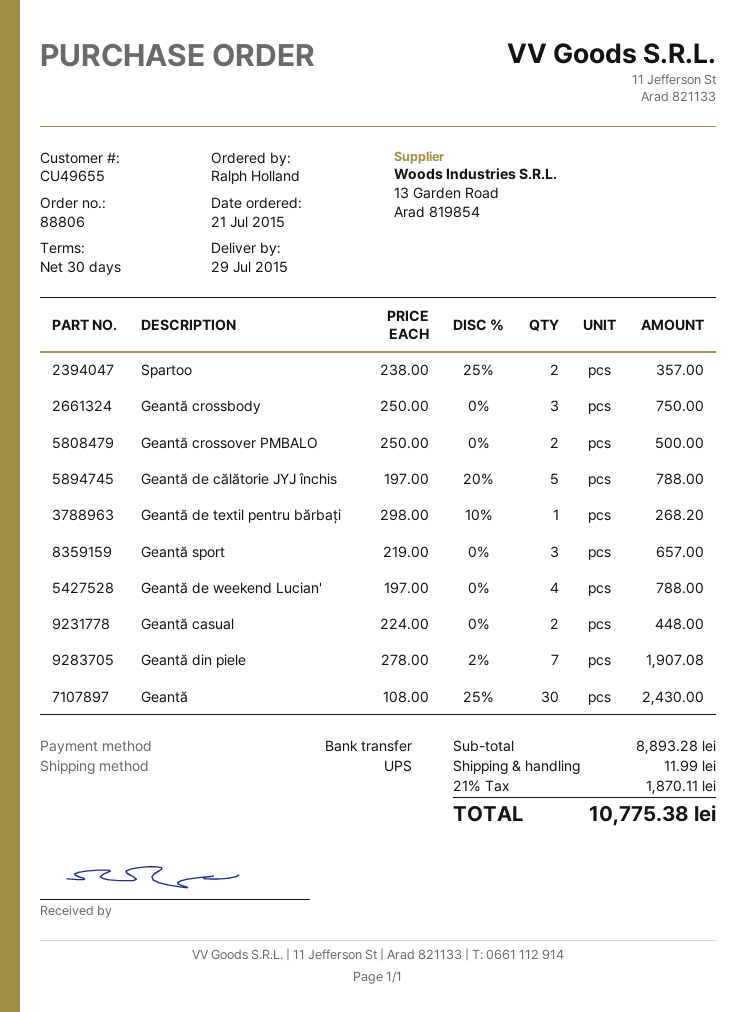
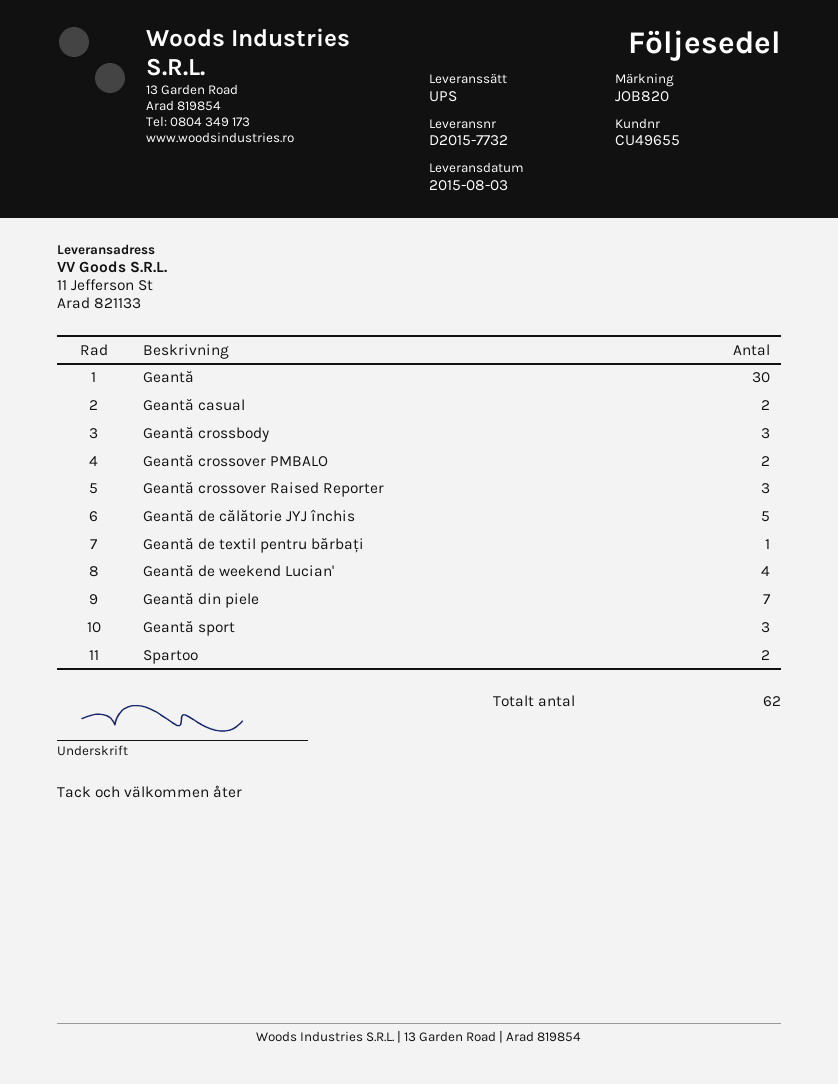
delivery date: 2015-07-29 -> 2015-08-03
Geantă crossover Raised Reporter: none -> 3

